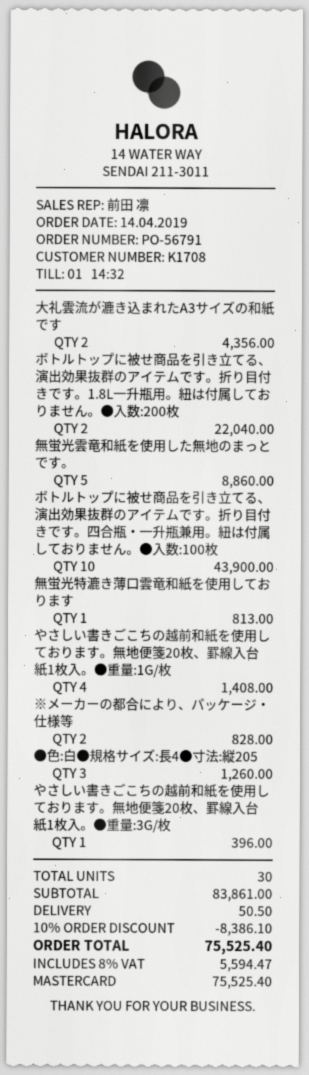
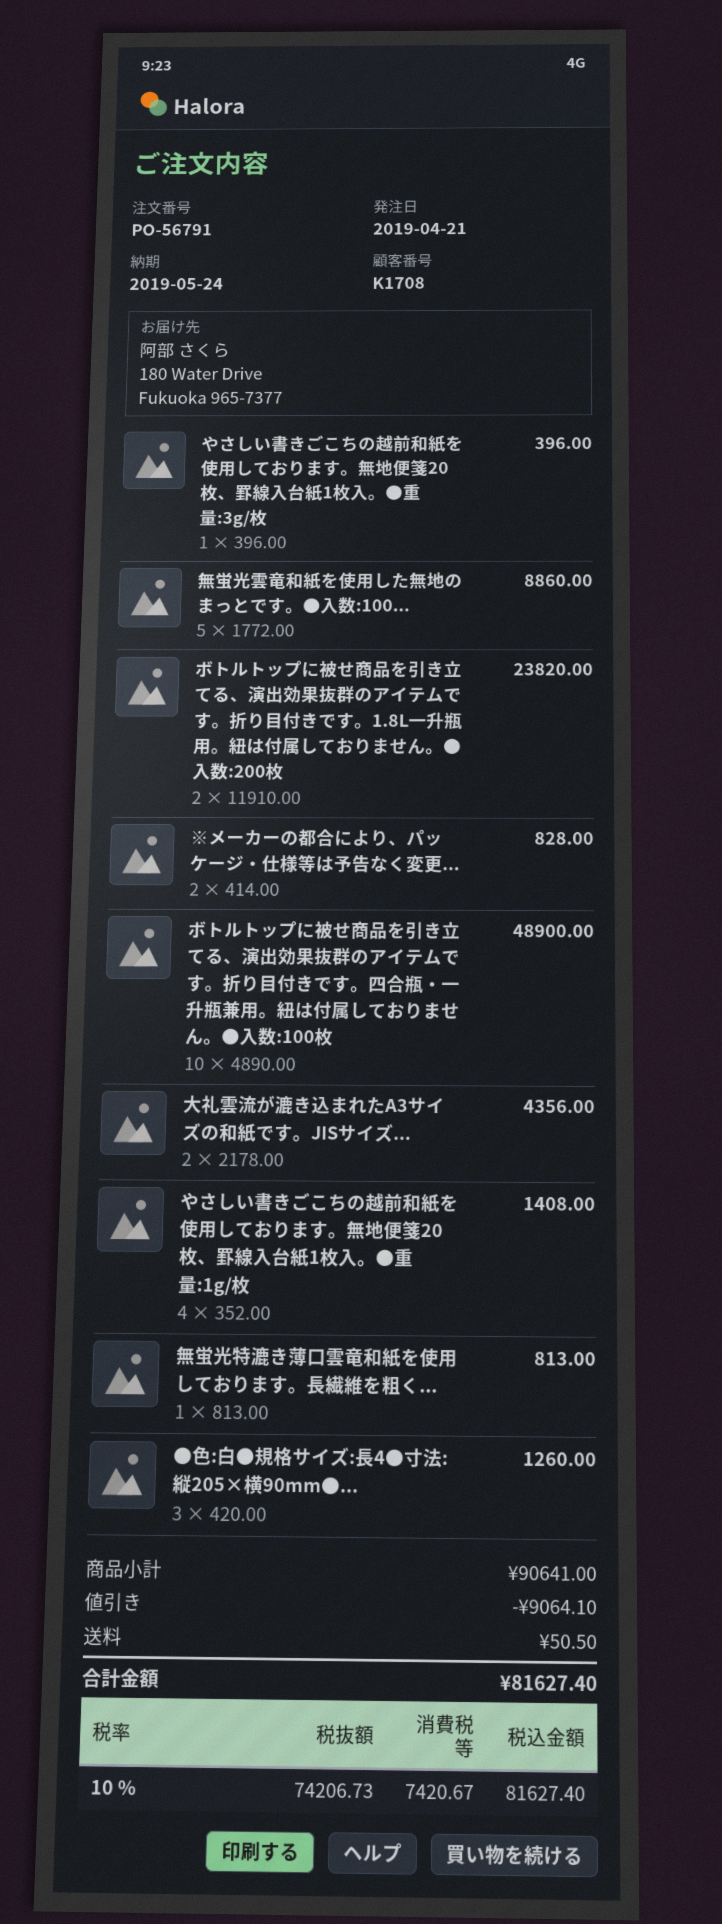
order date: 2019-04-14 -> 2019-04-21
ボトルトップに被せ商品を引き立てる、演出効果抜群のアイテムです。折り目付きです。1.8L一升瓶用。紐は付属しておりません。●入数:200枚: 2 for 22040.00 -> 2 for 23820.00
ボトルトップに被せ商品を引き立てる、演出効果抜群のアイテムです。折り目付きです。四合瓶・一升瓶兼用。紐は付属しておりません。●入数:100枚: 10 for 43900.00 -> 10 for 48900.00
subtotal: 83861.00 -> 90641.00
discount: 8386.10 -> 9064.10
tax: 8% = 5594.47 -> 10% = 7420.67
total: 75525.40 -> 81627.40

